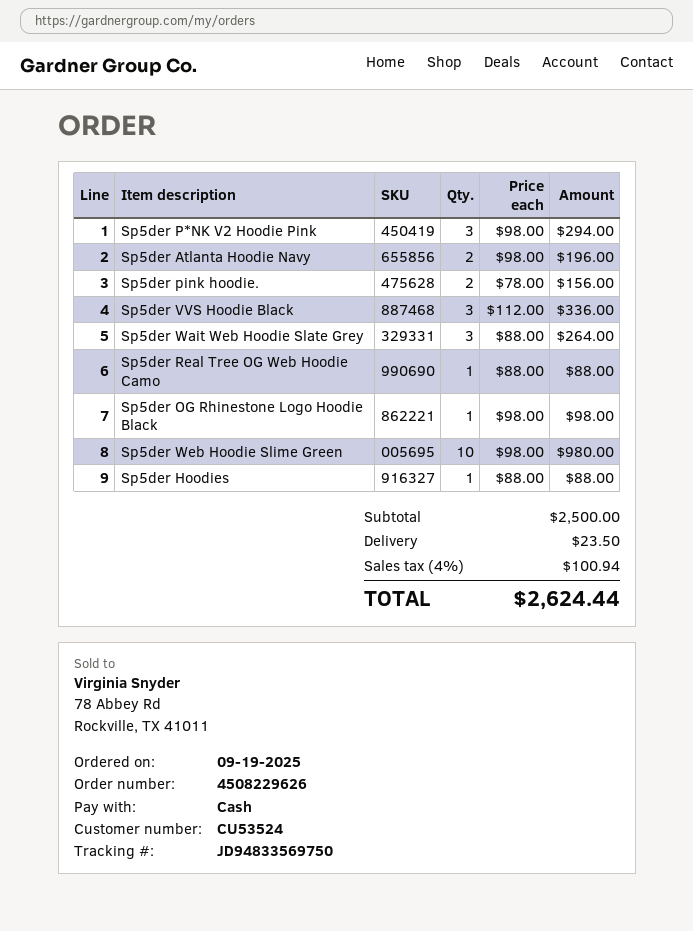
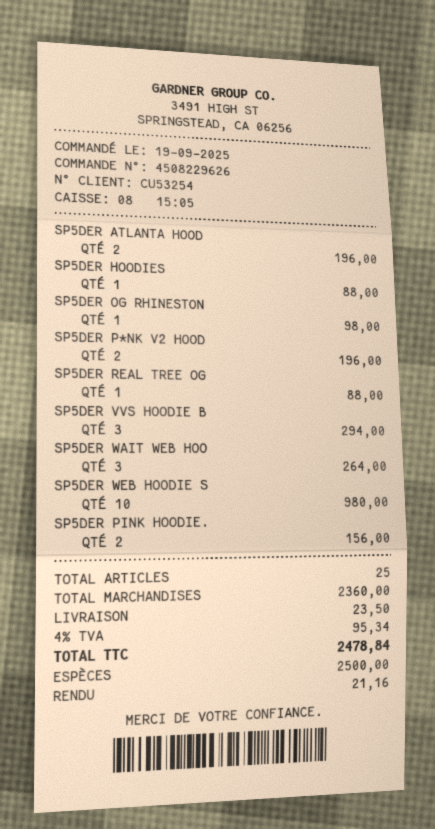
customer number: CU53524 -> CU53254
Sp5der P*NK V2 Hoodie Pink: 3 for 294.00 -> 2 for 196.00
Sp5der VVS Hoodie Black: 3 for 336.00 -> 3 for 294.00
subtotal: 2500.00 -> 2360.00
tax: 4% = 100.94 -> 4% = 95.34
total: 2624.44 -> 2478.84

